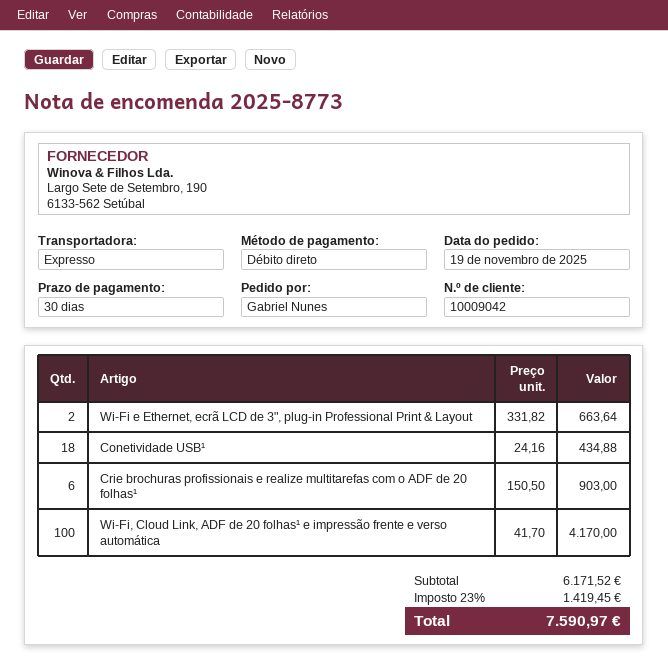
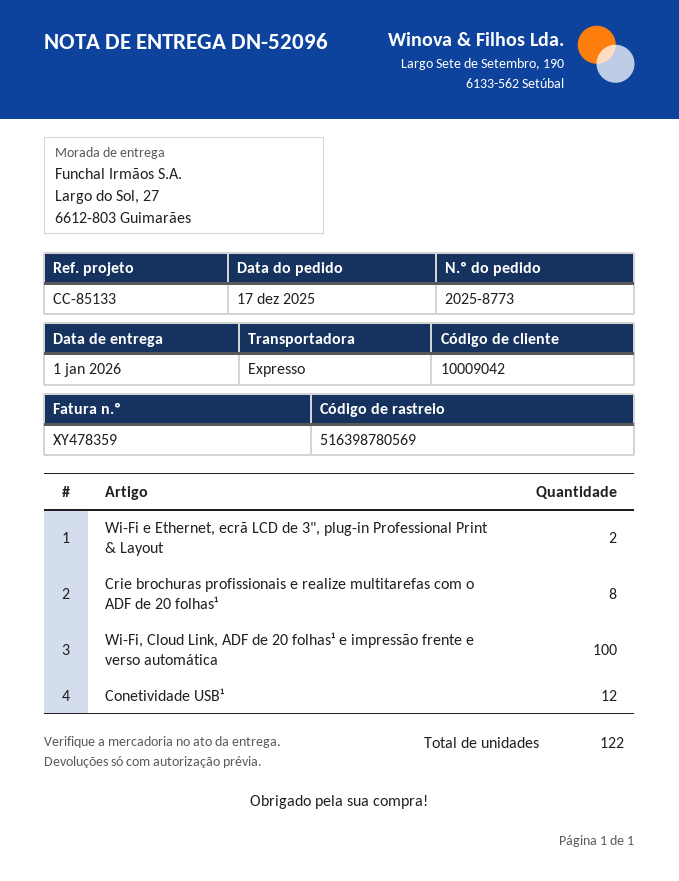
order date: 2025-11-19 -> 2025-12-17
Conetividade USB¹: 18 -> 12
Crie brochuras profissionais e realize multitarefas com o ADF de 20 folhas¹: 6 -> 8

